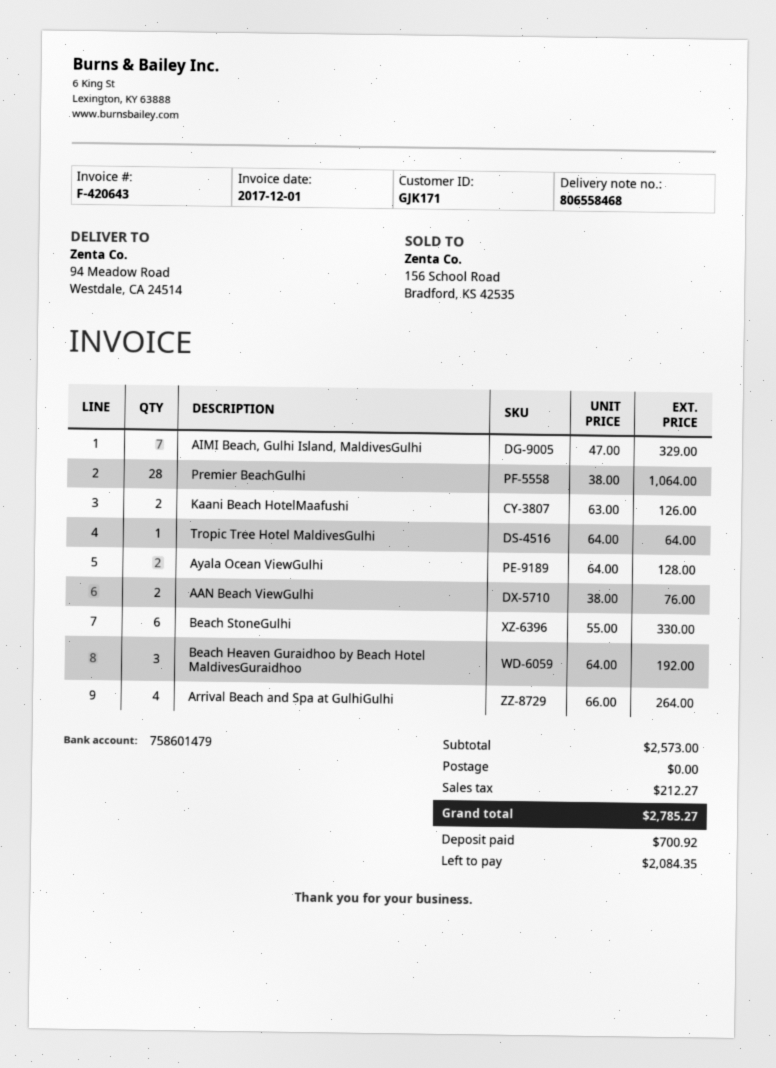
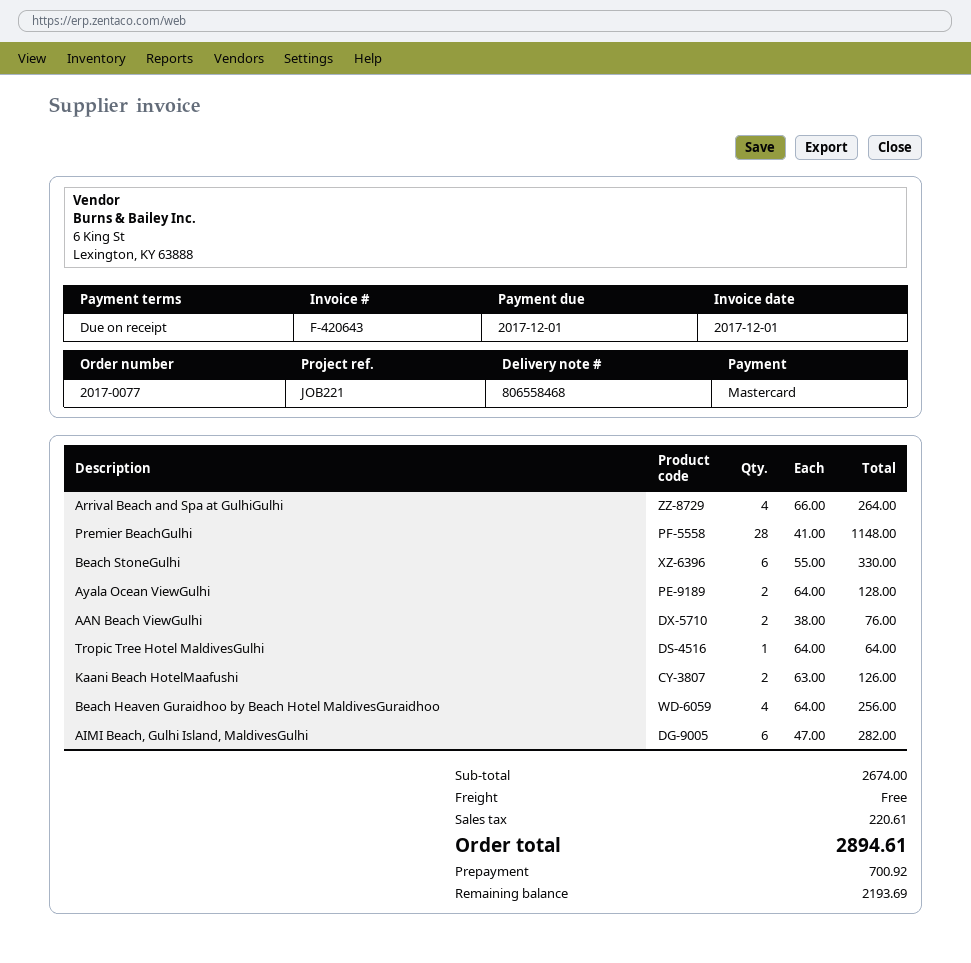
AIMI Beach, Gulhi Island, MaldivesGulhi: 7 x 47.00 = 329.00 -> 6 x 47.00 = 282.00
Premier BeachGulhi: 28 x 38.00 = 1064.00 -> 28 x 41.00 = 1148.00
Beach Heaven Guraidhoo by Beach Hotel MaldivesGuraidhoo: 3 x 64.00 = 192.00 -> 4 x 64.00 = 256.00
subtotal: 2573.00 -> 2674.00
tax: 212.27 -> 220.61
total: 2785.27 -> 2894.61
balance: 2084.35 -> 2193.69

